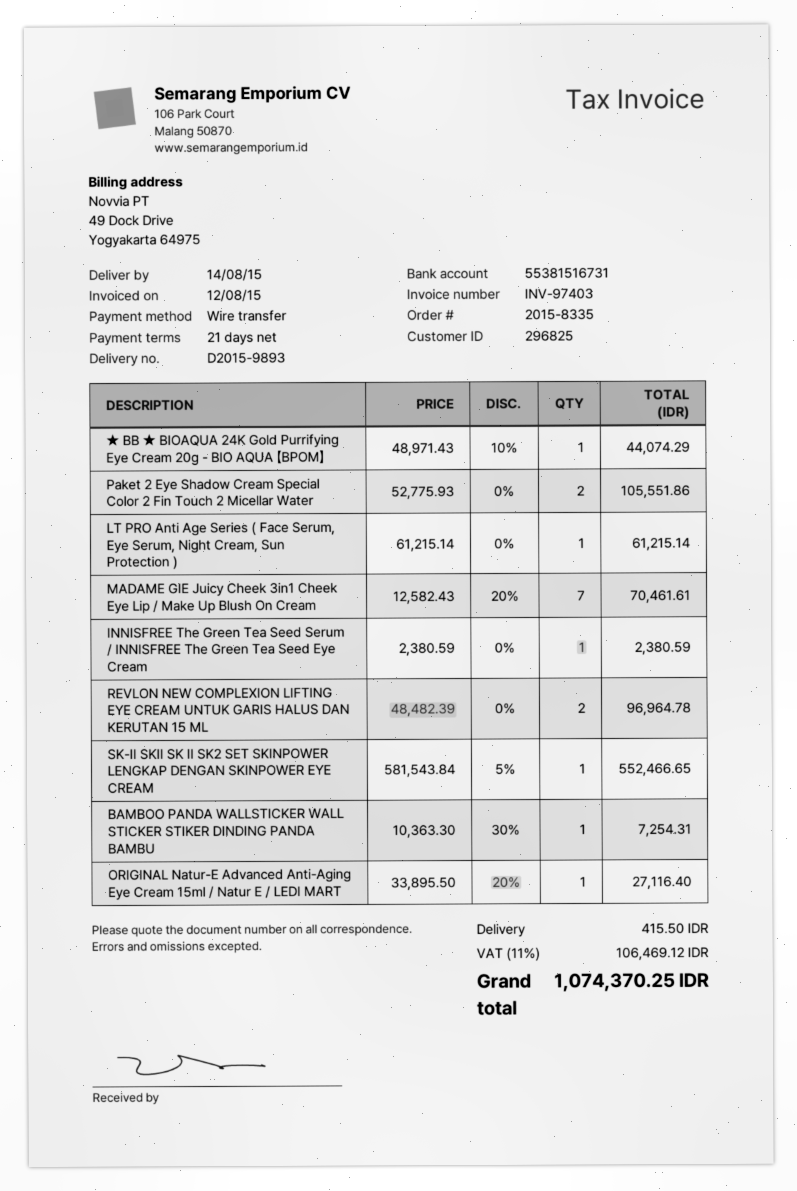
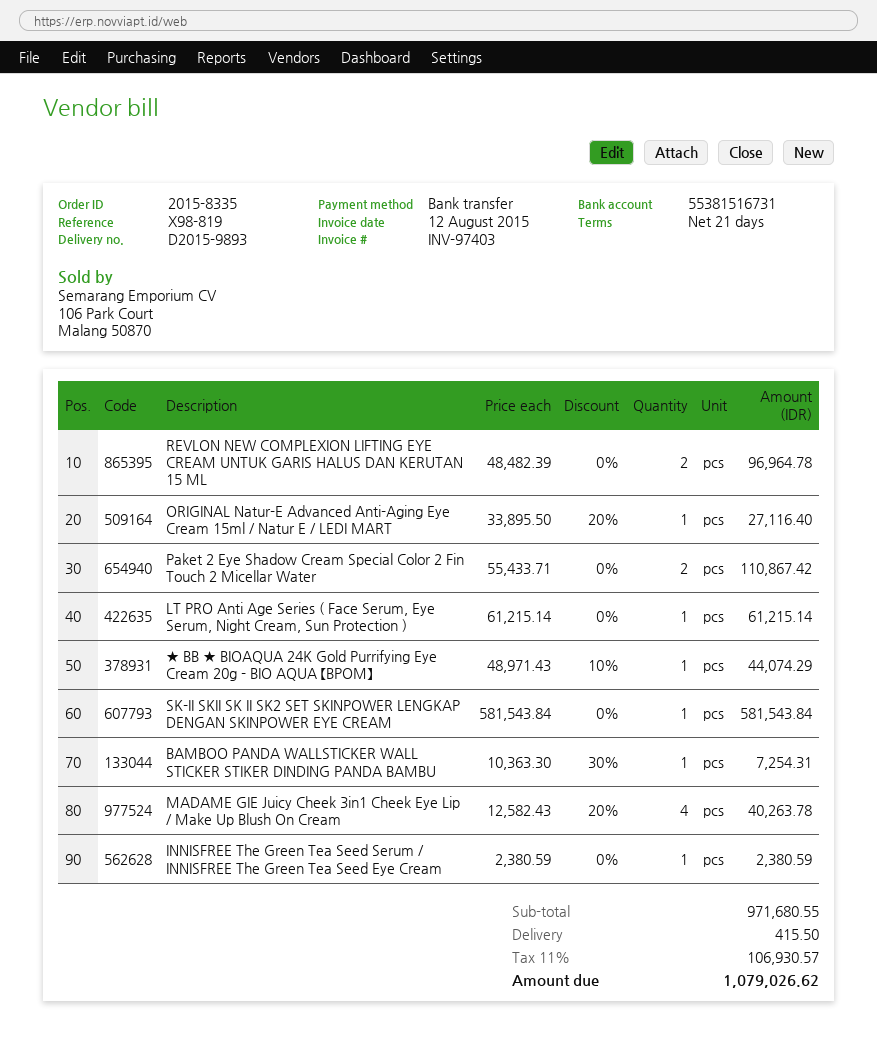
Paket 2 Eye Shadow Cream Special Color 2 Fin Touch 2 Micellar Water: 2 x 52775.93 = 105551.86 -> 2 x 55433.71 = 110867.42
MADAME GIE Juicy Cheek 3in1 Cheek Eye Lip / Make Up Blush On Cream: 7 x 12582.43 - 20% = 70461.61 -> 4 x 12582.43 - 20% = 40263.78
SK-II SKII SK II SK2 SET SKINPOWER LENGKAP DENGAN SKINPOWER EYE CREAM: 1 x 581543.84 - 5% = 552466.65 -> 1 x 581543.84 = 581543.84
tax: 11% = 106469.12 -> 11% = 106930.57
total: 1074370.25 -> 1079026.62

